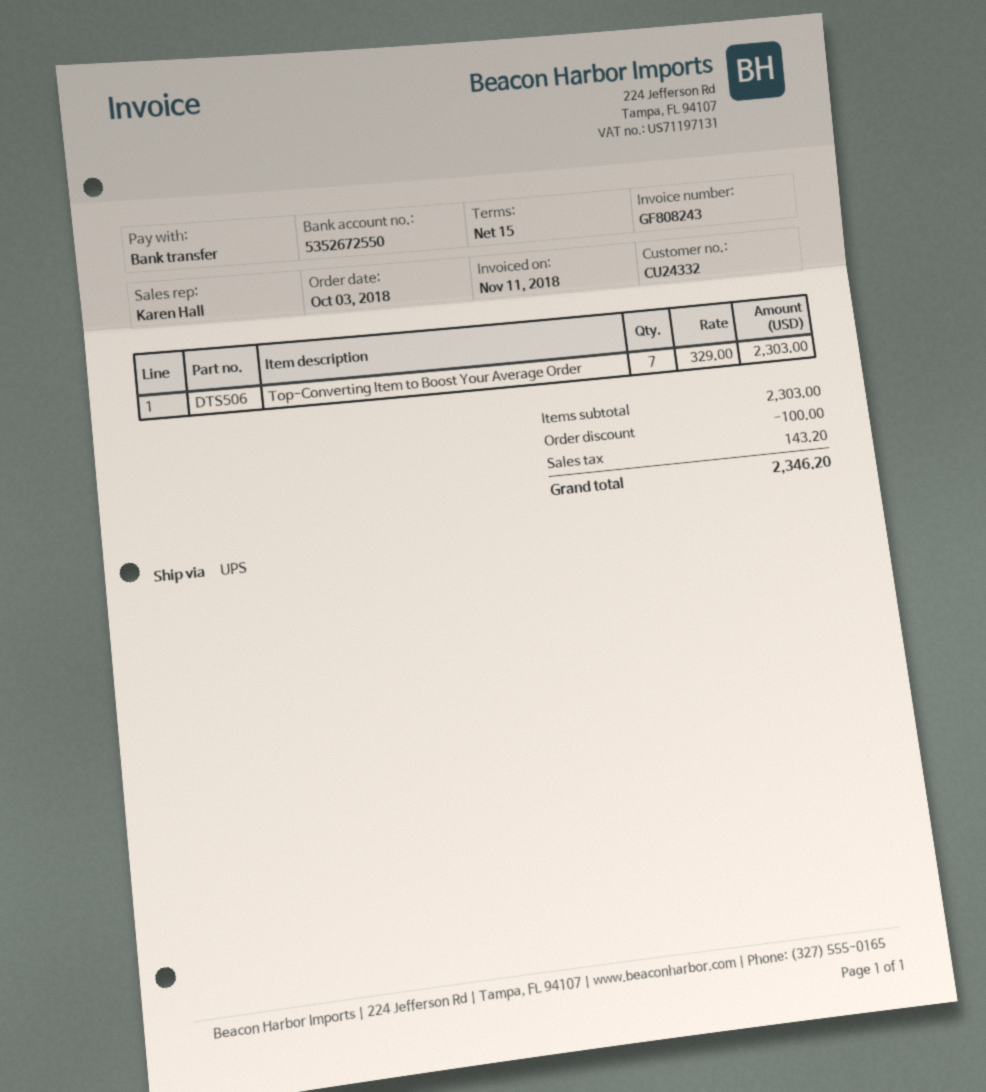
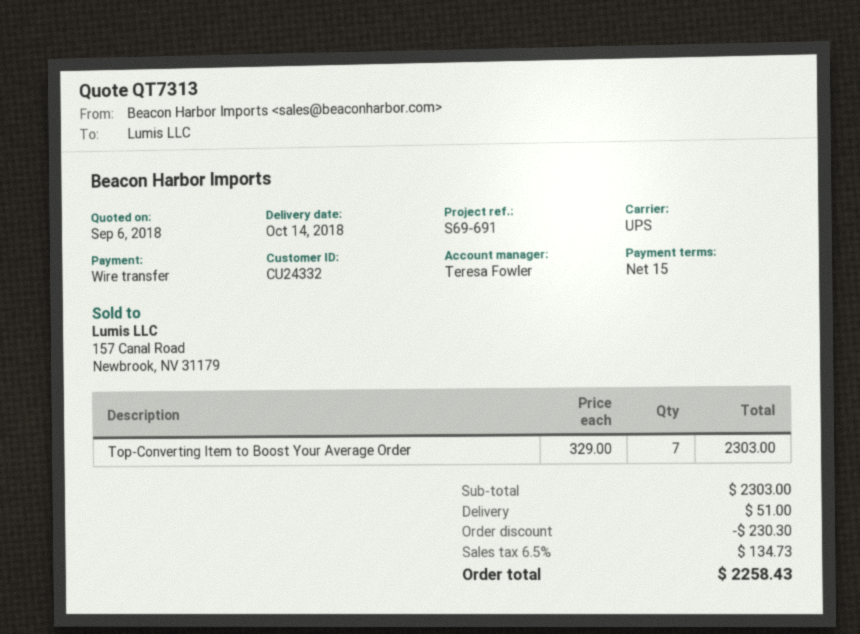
sales rep: Karen Hall -> Teresa Fowler
discount: 100.00 -> 230.30
shipping: none -> 51.00
tax: 143.20 -> 134.73
total: 2346.20 -> 2258.43

